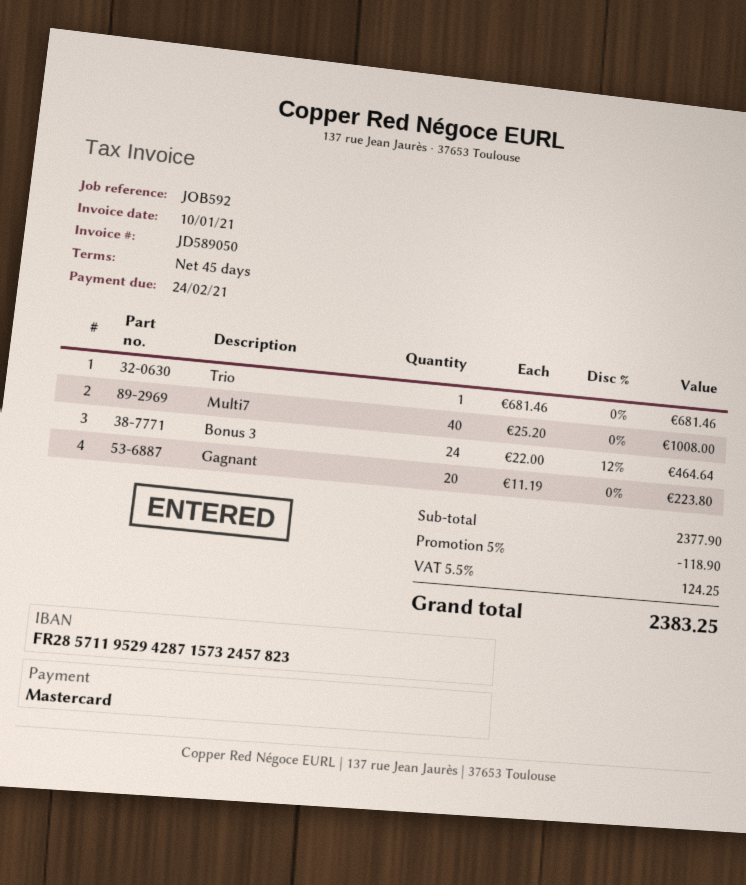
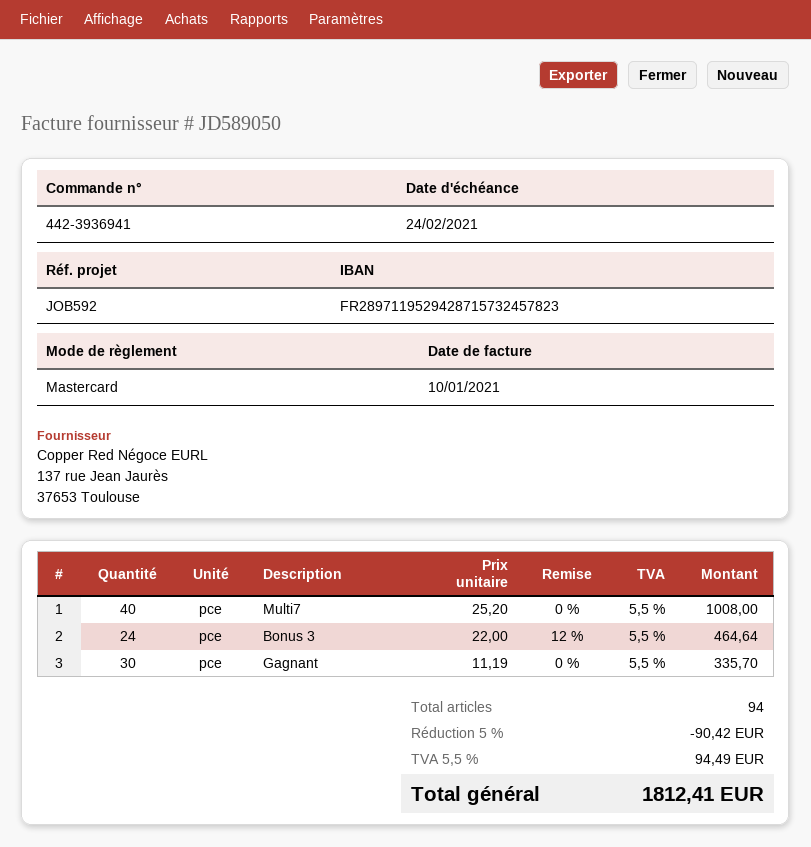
bank account: FR2857119529428715732457823 -> FR2897119529428715732457823
Trio: 1 x 681.46 = 681.46 -> none
Gagnant: 20 x 11.19 = 223.80 -> 30 x 11.19 = 335.70
discount: 5% = 118.90 -> 5% = 90.42
tax: 5.5% = 124.25 -> 5.5% = 94.49
total: 2383.25 -> 1812.41

